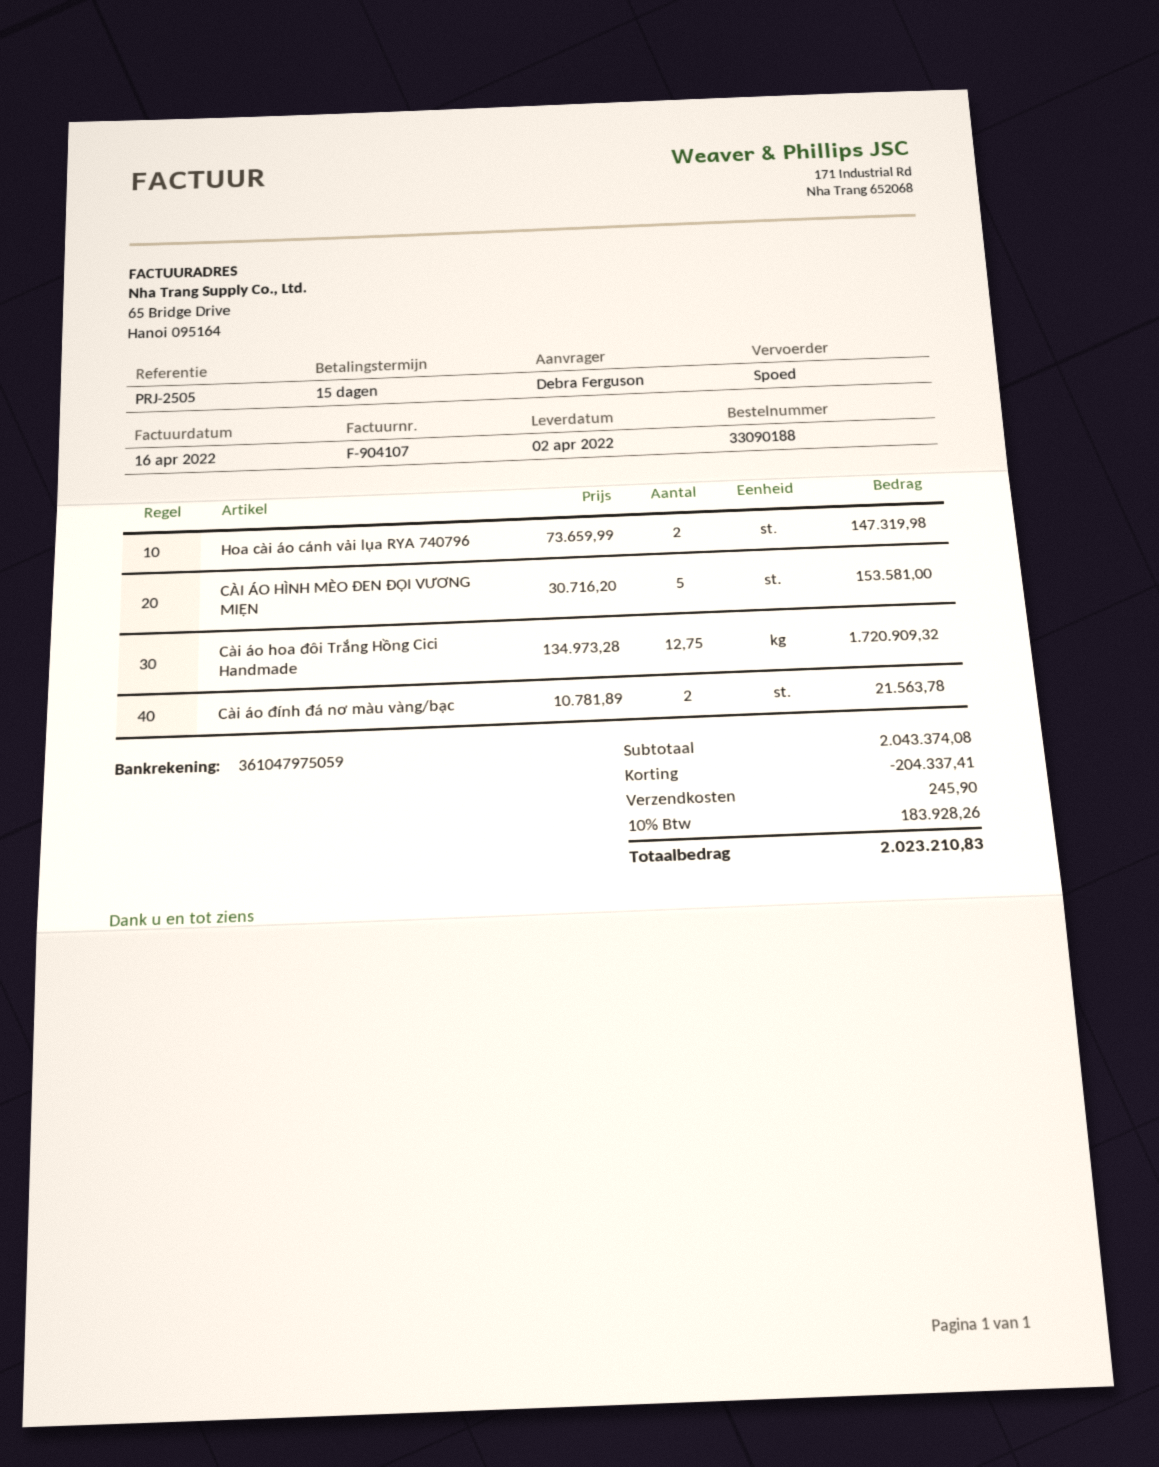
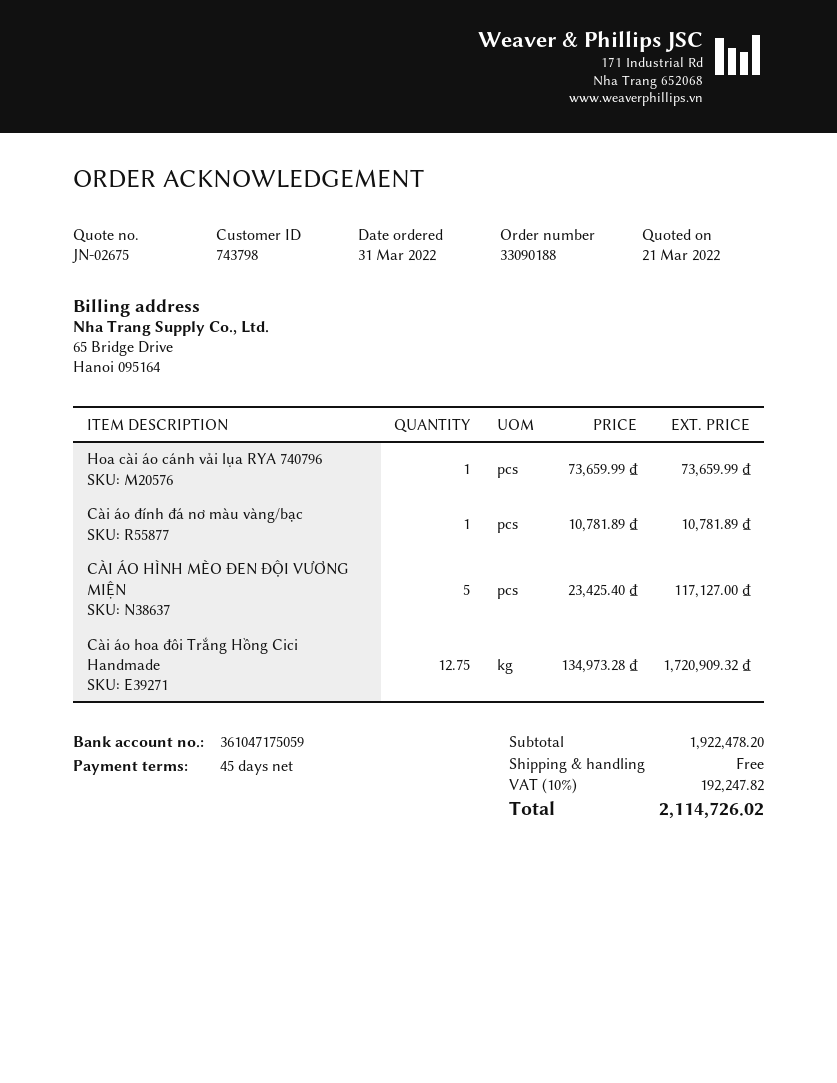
payment terms: 15 days -> 45 days
bank account: 361047975059 -> 361047175059
Hoa cài áo cánh vải lụa RYA 740796: 2 x 73659.99 = 147319.98 -> 1 x 73659.99 = 73659.99
CÀI ÁO HÌNH MÈO ĐEN ĐỘI VƯƠNG MIỆN: 5 x 30716.20 = 153581.00 -> 5 x 23425.40 = 117127.00
Cài áo đính đá nơ màu vàng/bạc: 2 x 10781.89 = 21563.78 -> 1 x 10781.89 = 10781.89
subtotal: 2043374.08 -> 1922478.20
discount: 204337.41 -> none
shipping: 245.90 -> 0.00
tax: 10% = 183928.26 -> 10% = 192247.82
total: 2023210.83 -> 2114726.02

